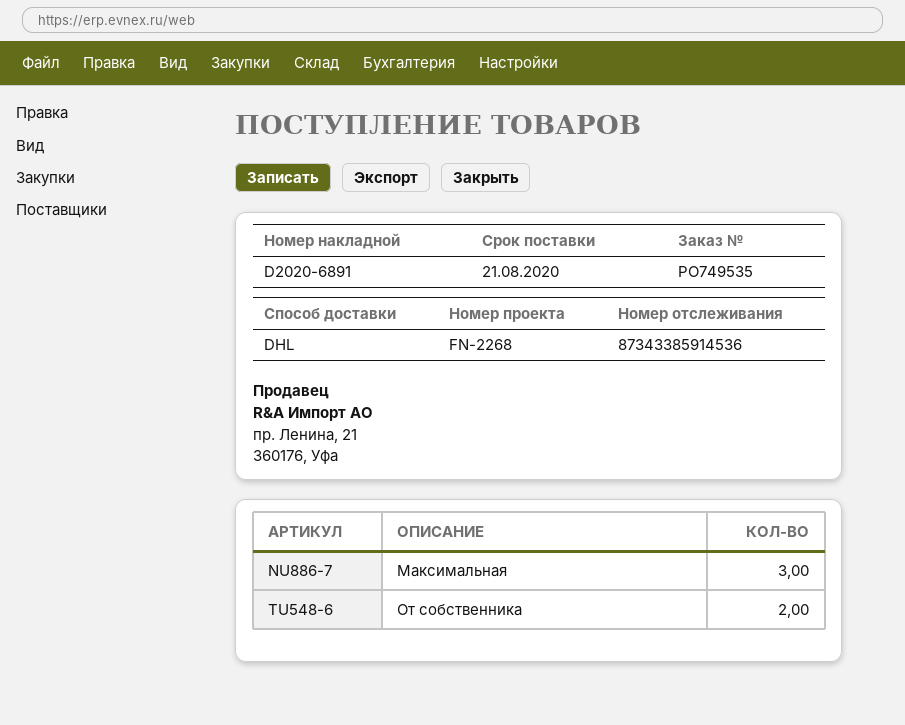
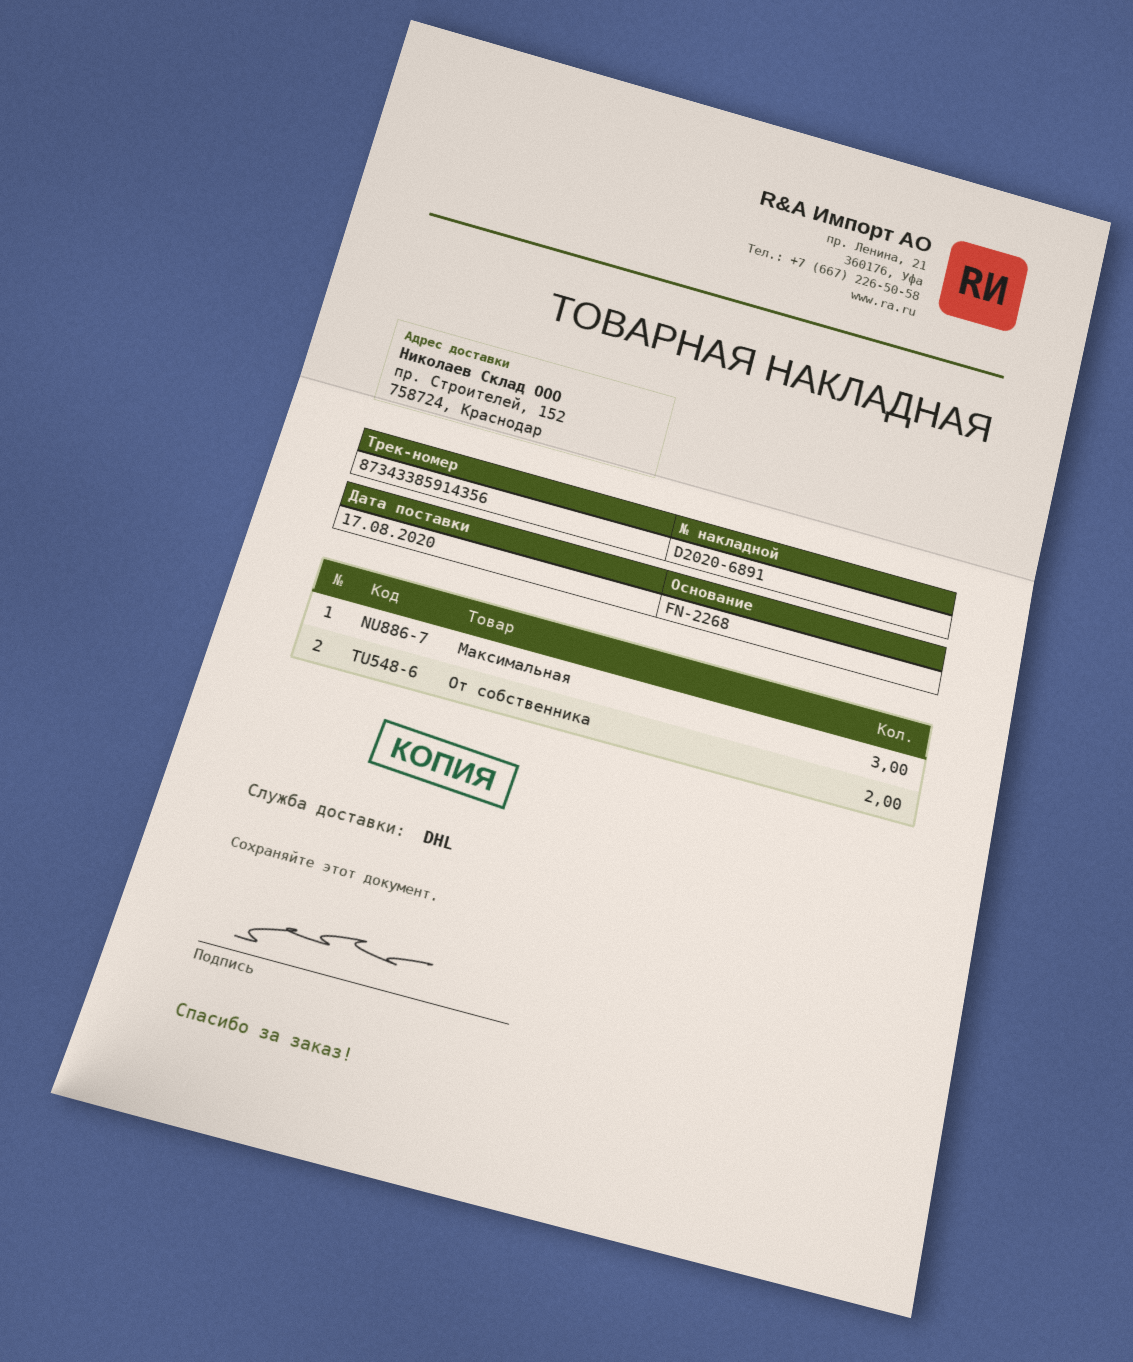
delivery date: 2020-08-21 -> 2020-08-17
tracking number: 87343385914536 -> 87343385914356

